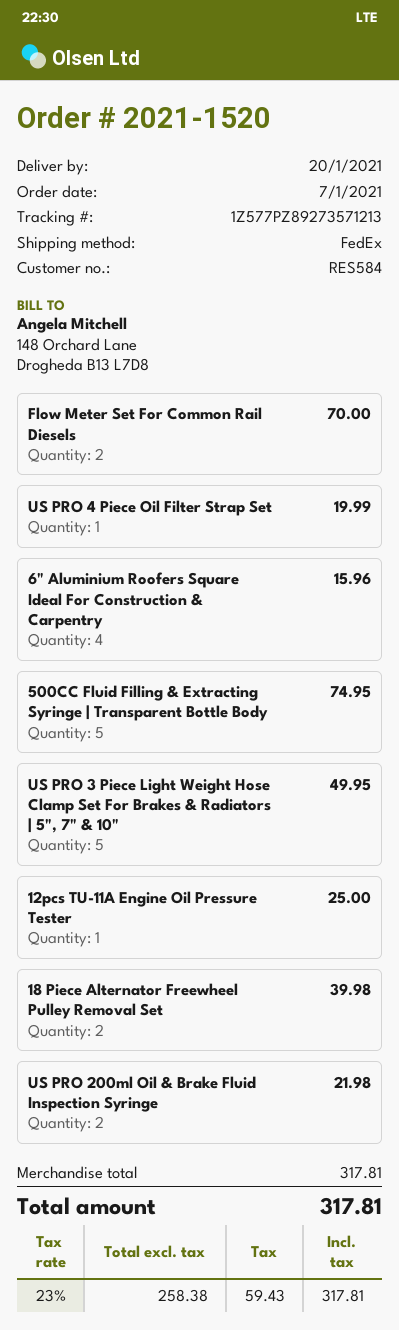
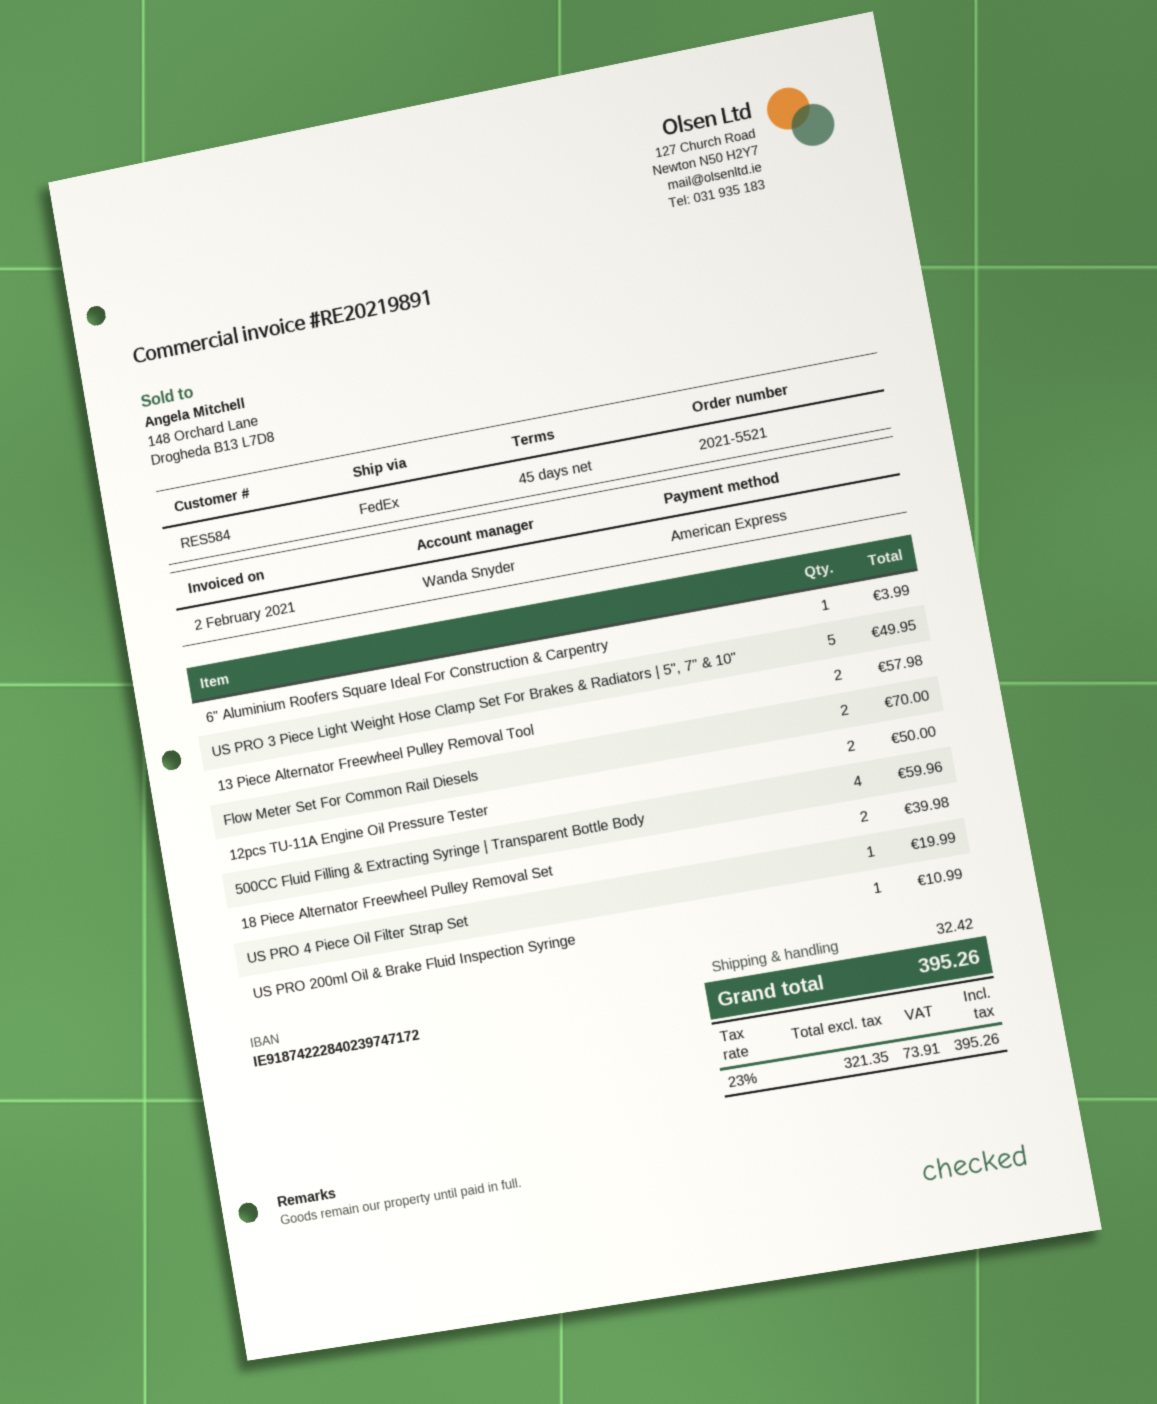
order number: 2021-1520 -> 2021-5521
6" Aluminium Roofers Square Ideal For Construction & Carpentry: 4 for 15.96 -> 1 for 3.99
500CC Fluid Filling & Extracting Syringe | Transparent Bottle Body: 5 for 74.95 -> 4 for 59.96
12pcs TU-11A Engine Oil Pressure Tester: 1 for 25.00 -> 2 for 50.00
US PRO 200ml Oil & Brake Fluid Inspection Syringe: 2 for 21.98 -> 1 for 10.99
13 Piece Alternator Freewheel Pulley Removal Tool: none -> 2 for 57.98
shipping: none -> 32.42
net: 258.38 -> 321.35
tax: 23% = 59.43 -> 23% = 73.91
total: 317.81 -> 395.26

